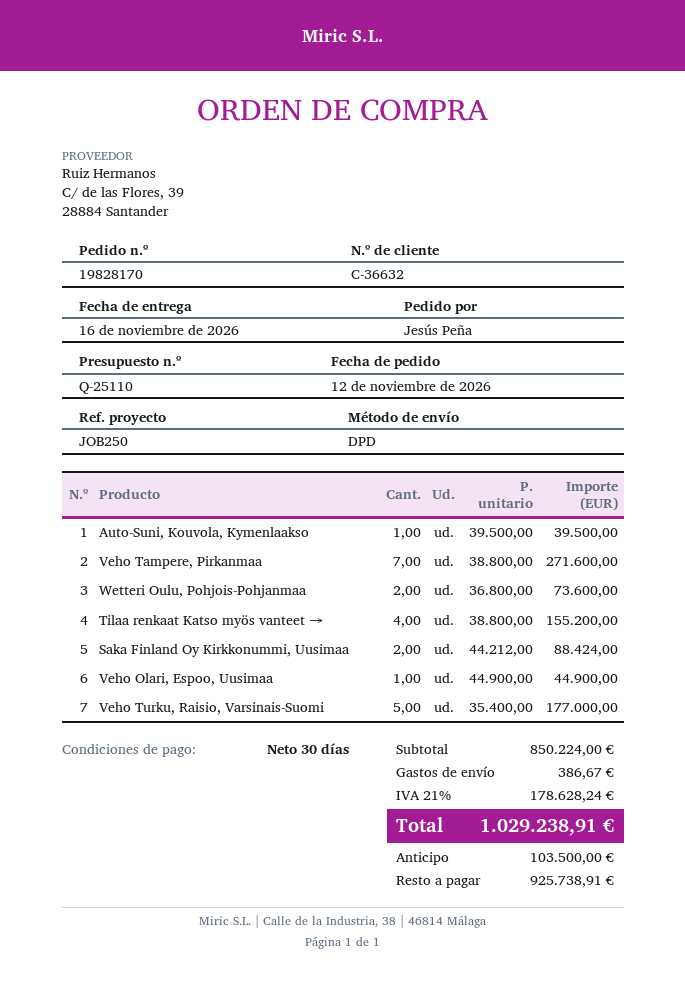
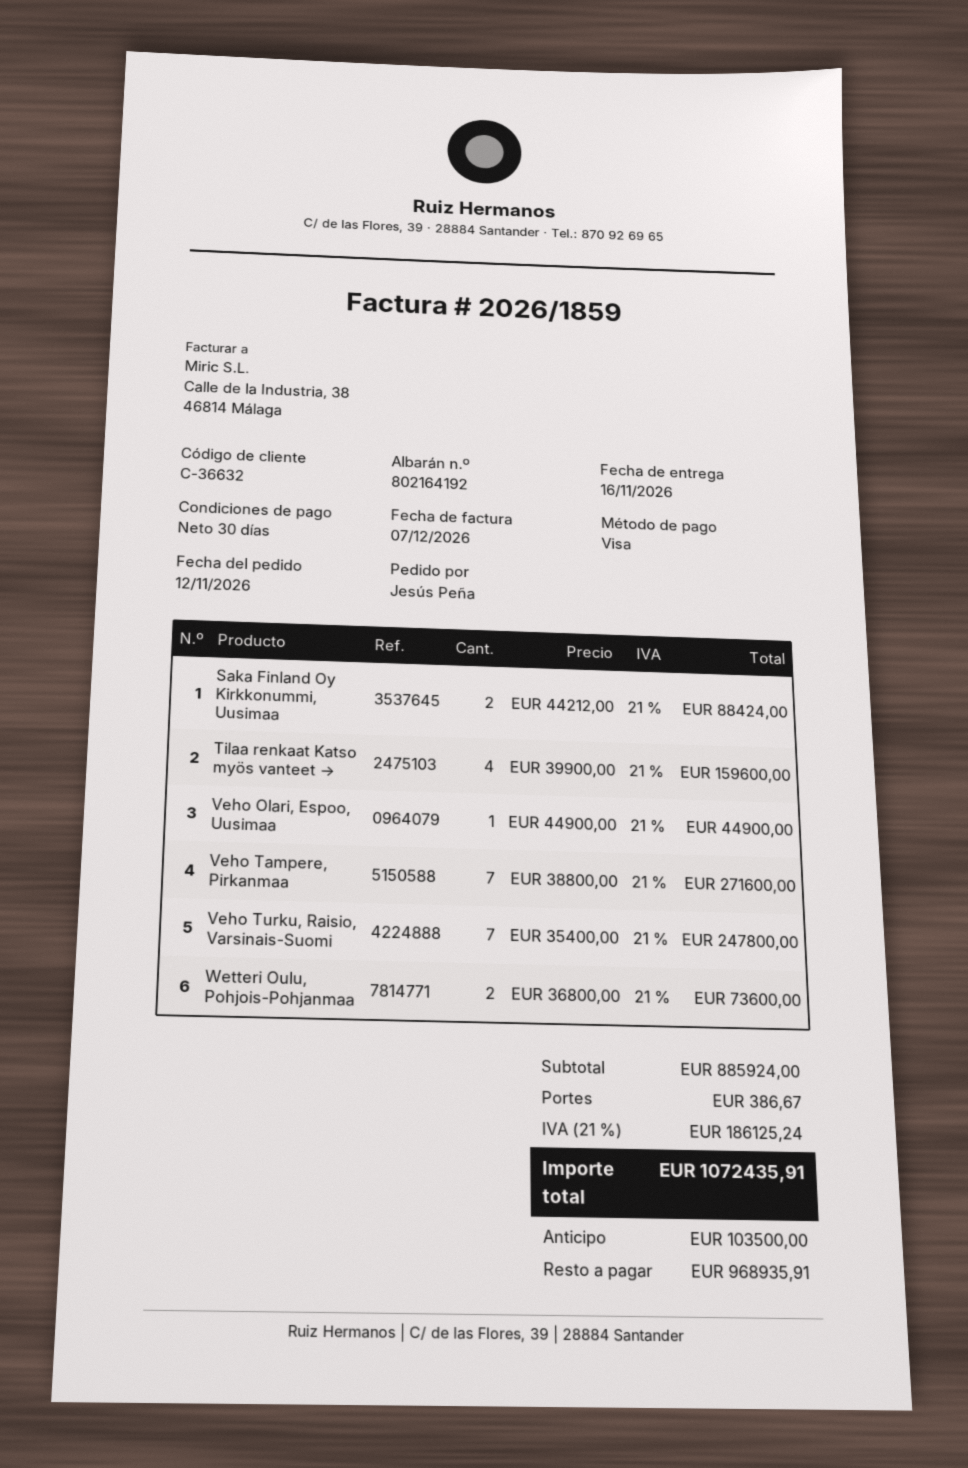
Auto-Suni, Kouvola, Kymenlaakso: 1 x 39500.00 = 39500.00 -> none
Tilaa renkaat Katso myös vanteet →: 4 x 38800.00 = 155200.00 -> 4 x 39900.00 = 159600.00
Veho Turku, Raisio, Varsinais-Suomi: 5 x 35400.00 = 177000.00 -> 7 x 35400.00 = 247800.00
subtotal: 850224.00 -> 885924.00
tax: 21% = 178628.24 -> 21% = 186125.24
total: 1029238.91 -> 1072435.91
balance: 925738.91 -> 968935.91

